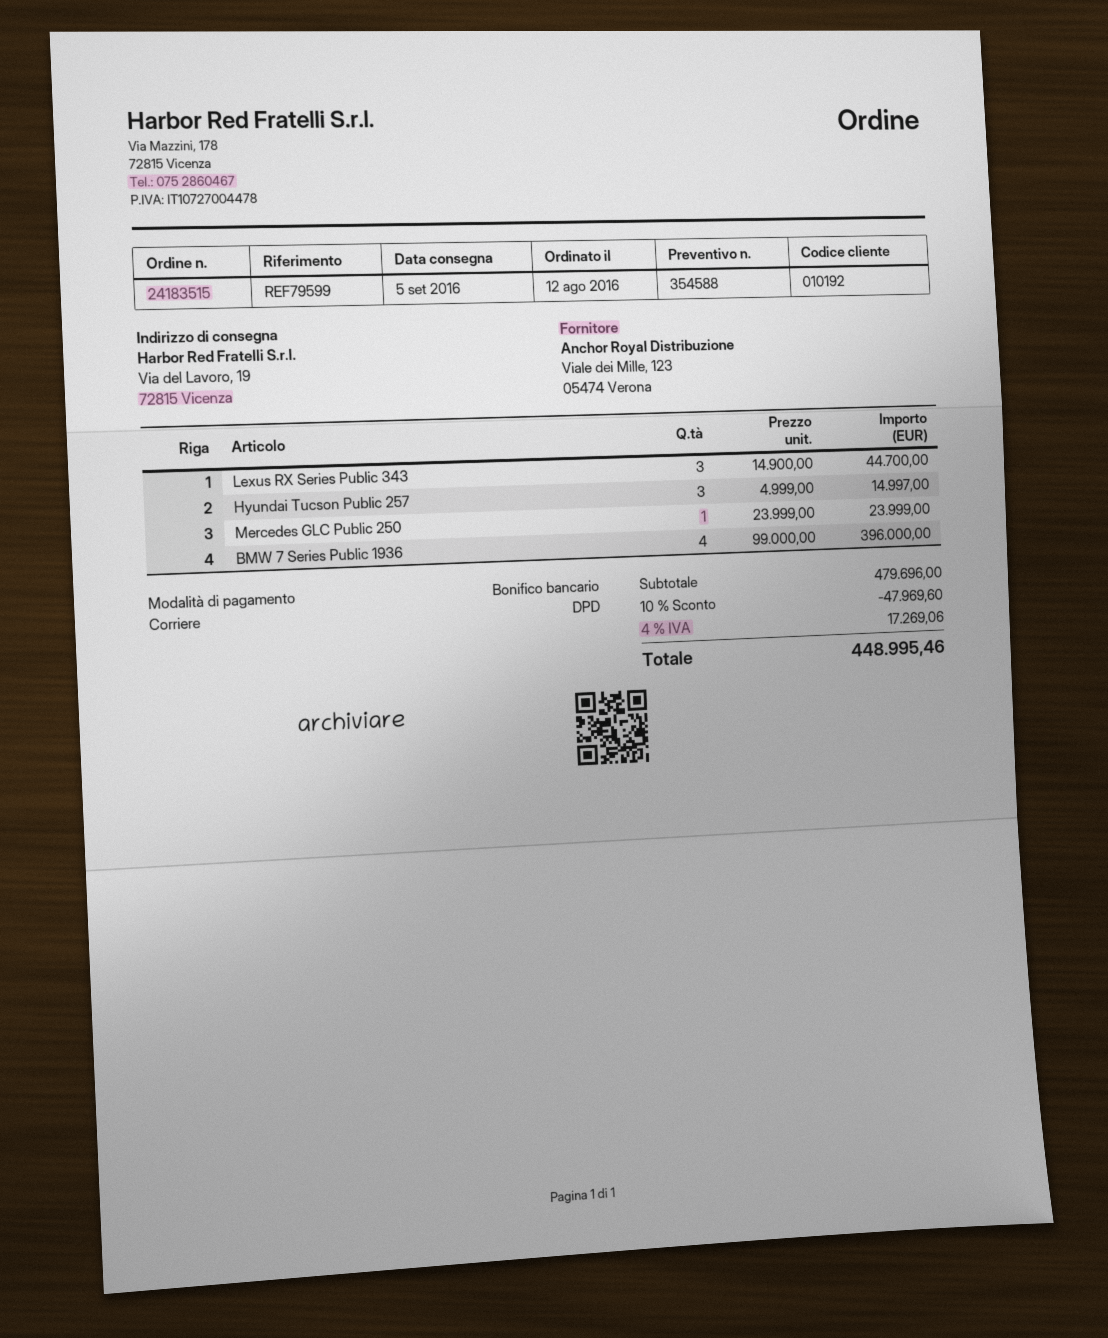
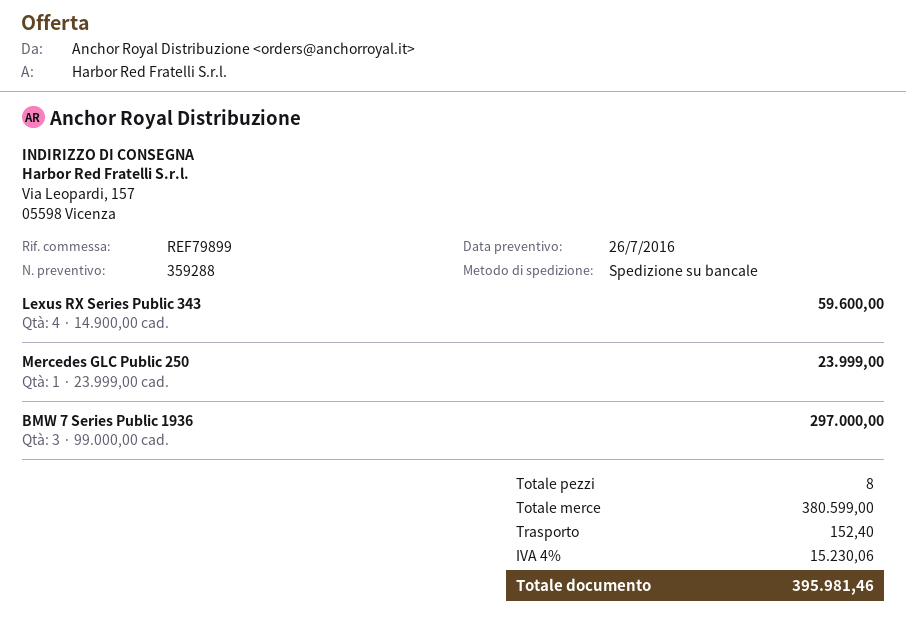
quote number: 354588 -> 359288
reference: REF79599 -> REF79899
shipping method: DPD -> pallet freight
ship to: Via del Lavoro, 19, 72815 Vicenza -> Via Leopardi, 157, 05598 Vicenza
Lexus RX Series Public 343: 3 x 14900.00 = 44700.00 -> 4 x 14900.00 = 59600.00
Hyundai Tucson Public 257: 3 x 4999.00 = 14997.00 -> none
BMW 7 Series Public 1936: 4 x 99000.00 = 396000.00 -> 3 x 99000.00 = 297000.00
subtotal: 479696.00 -> 380599.00
discount: 10% = 47969.60 -> none
shipping: none -> 152.40
tax: 4% = 17269.06 -> 4% = 15230.06
total: 448995.46 -> 395981.46

